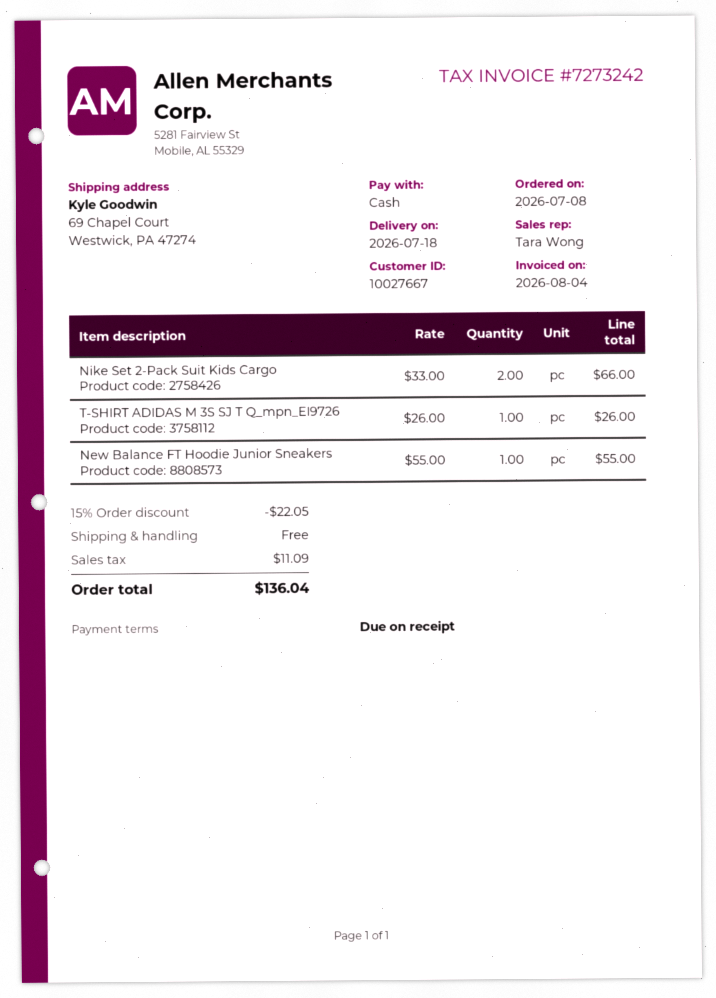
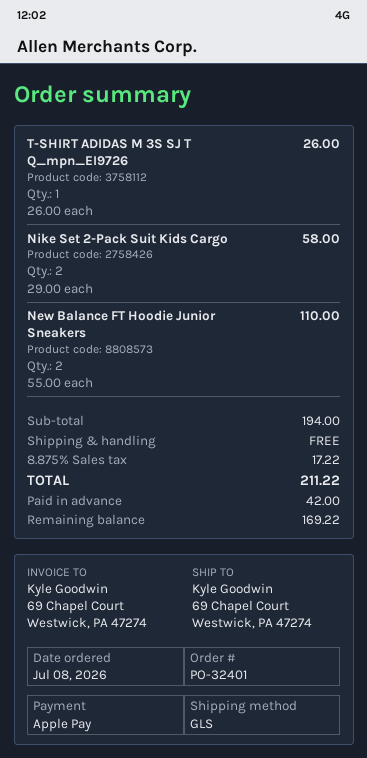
payment method: cash -> Apple Pay
Nike Set 2-Pack Suit Kids Cargo: 2 x 33.00 = 66.00 -> 2 x 29.00 = 58.00
New Balance FT Hoodie Junior Sneakers: 1 x 55.00 = 55.00 -> 2 x 55.00 = 110.00
discount: 15% = 22.05 -> none
tax: 11.09 -> 17.22
total: 136.04 -> 211.22

